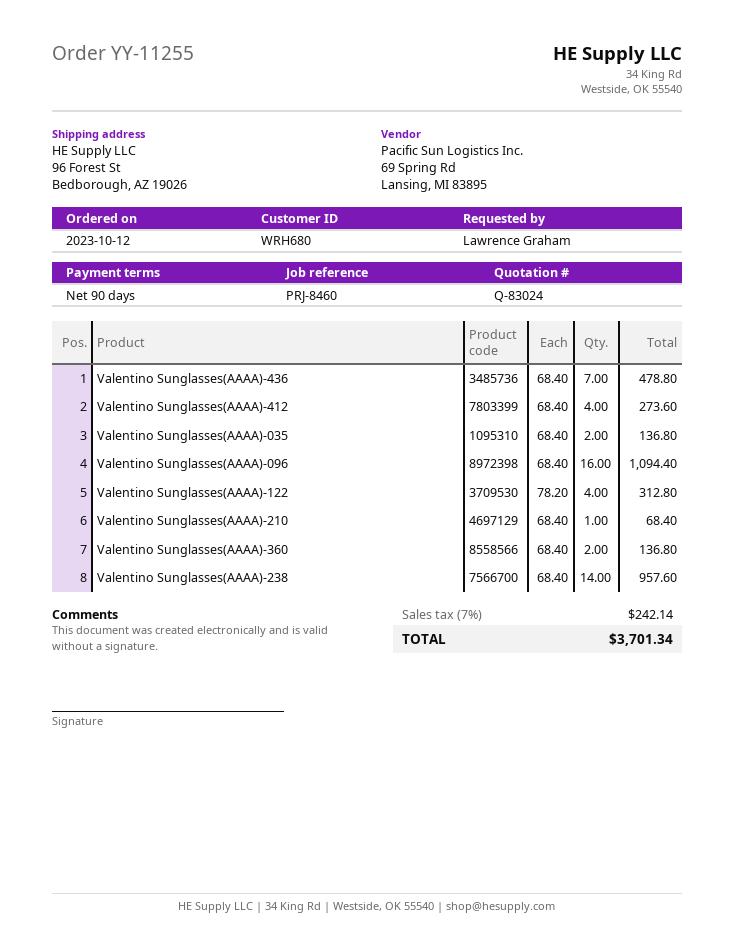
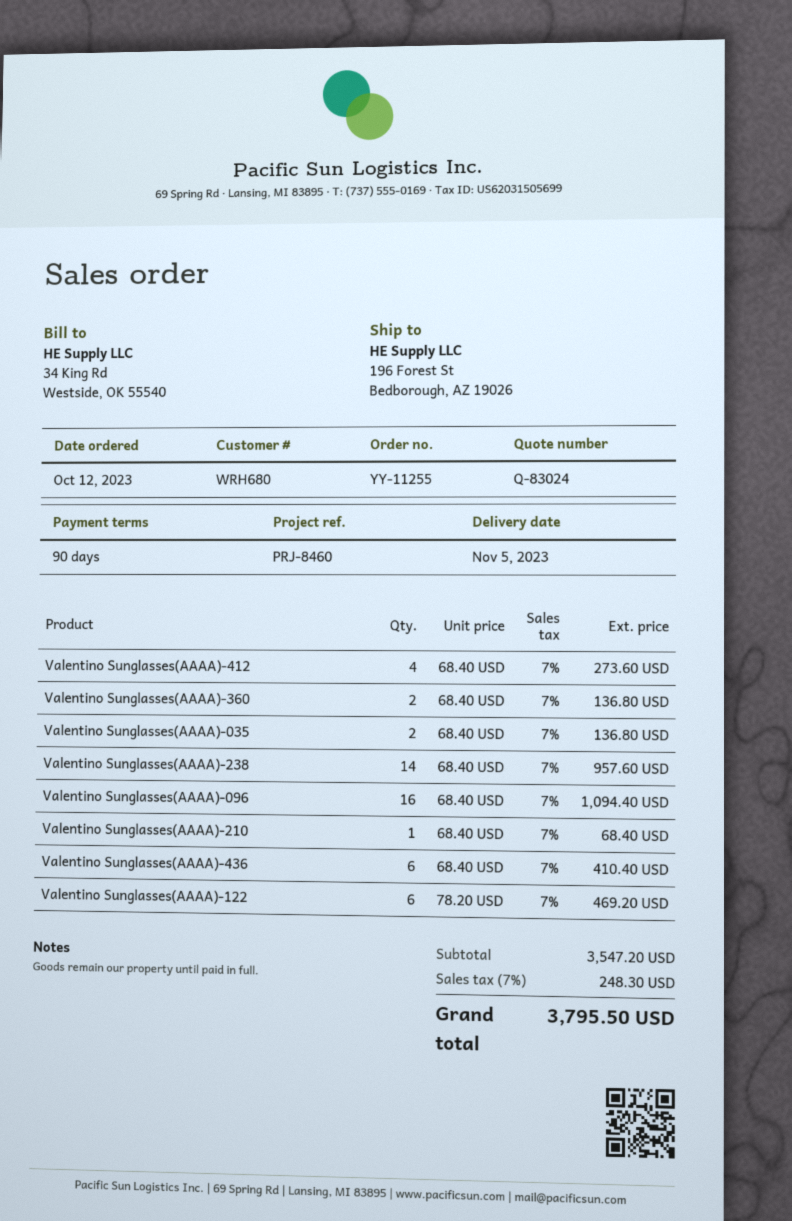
ship to: 96 Forest St, Bedborough, AZ 19026 -> 196 Forest St, Bedborough, AZ 19026
Valentino Sunglasses(AAAA)-436: 7 x 68.40 = 478.80 -> 6 x 68.40 = 410.40
Valentino Sunglasses(AAAA)-122: 4 x 78.20 = 312.80 -> 6 x 78.20 = 469.20
tax: 7% = 242.14 -> 7% = 248.30
total: 3701.34 -> 3795.50

